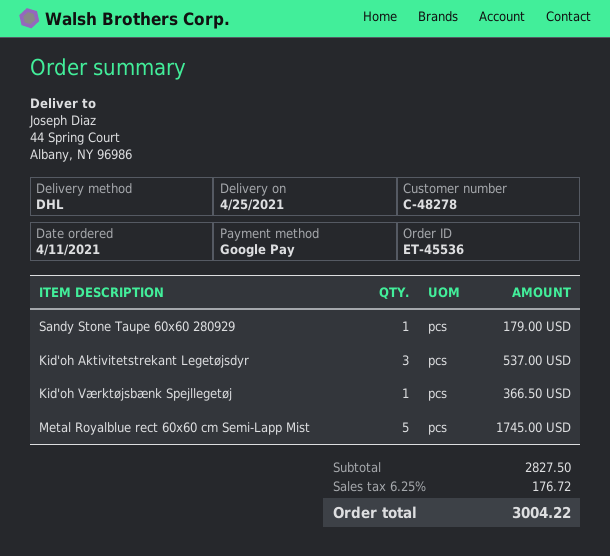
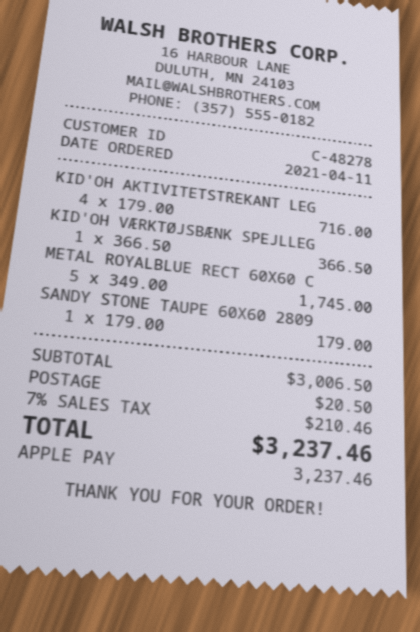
payment method: Google Pay -> Apple Pay
Kid'oh Aktivitetstrekant Legetøjsdyr: 3 for 537.00 -> 4 for 716.00
subtotal: 2827.50 -> 3006.50
shipping: none -> 20.50
tax: 6.25% = 176.72 -> 7% = 210.46
total: 3004.22 -> 3237.46

